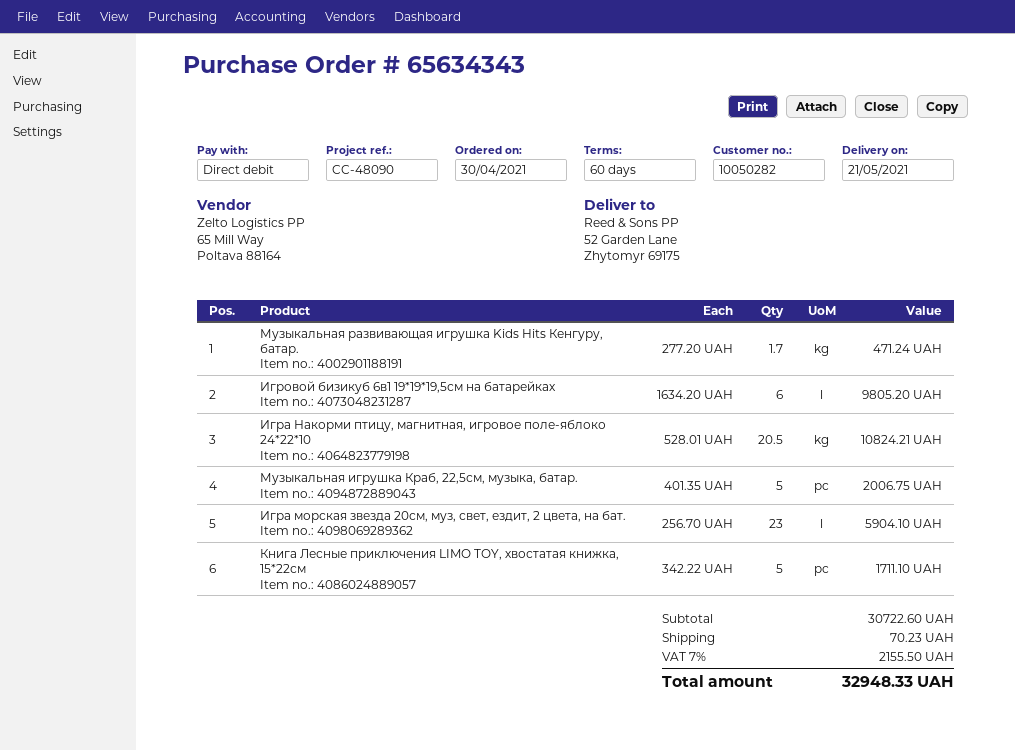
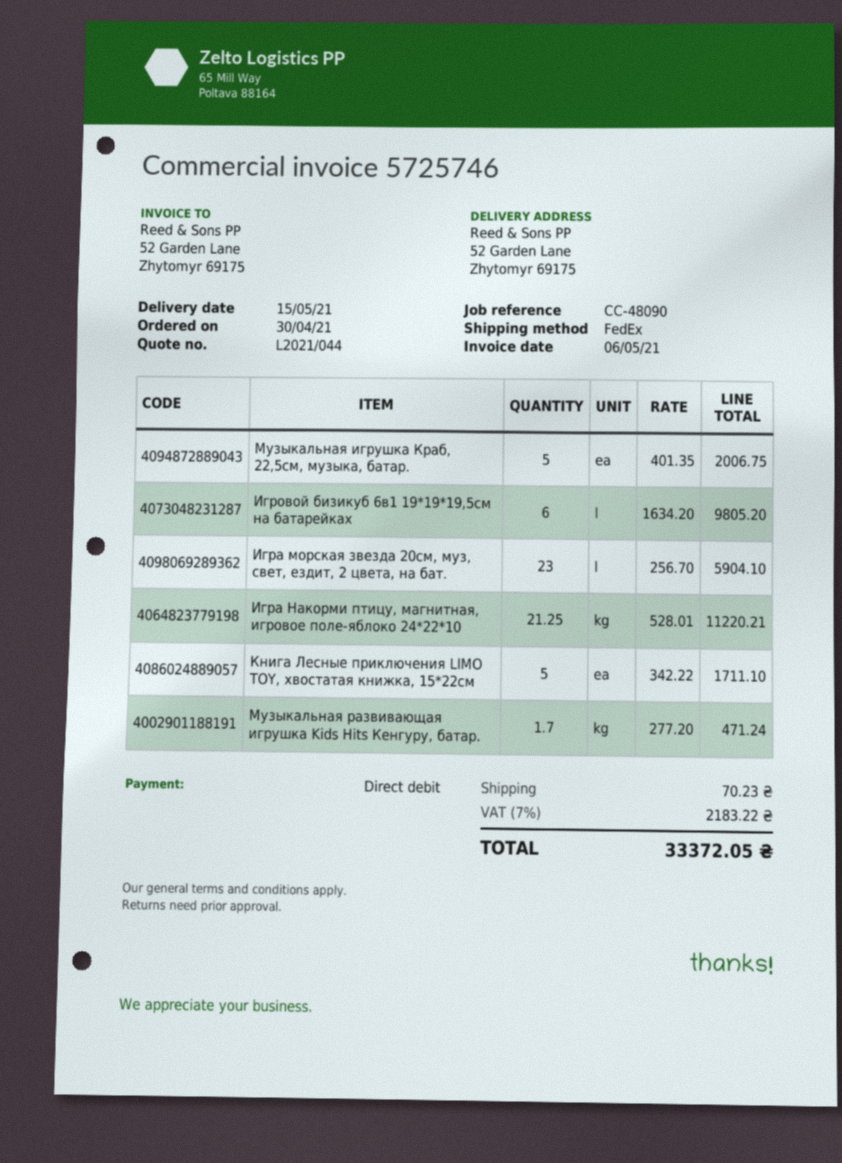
delivery date: 2021-05-21 -> 2021-05-15
Игра Накорми птицу, магнитная, игровое поле-яблоко 24*22*10: 20.5 x 528.01 = 10824.21 -> 21.25 x 528.01 = 11220.21
tax: 7% = 2155.50 -> 7% = 2183.22
total: 32948.33 -> 33372.05

